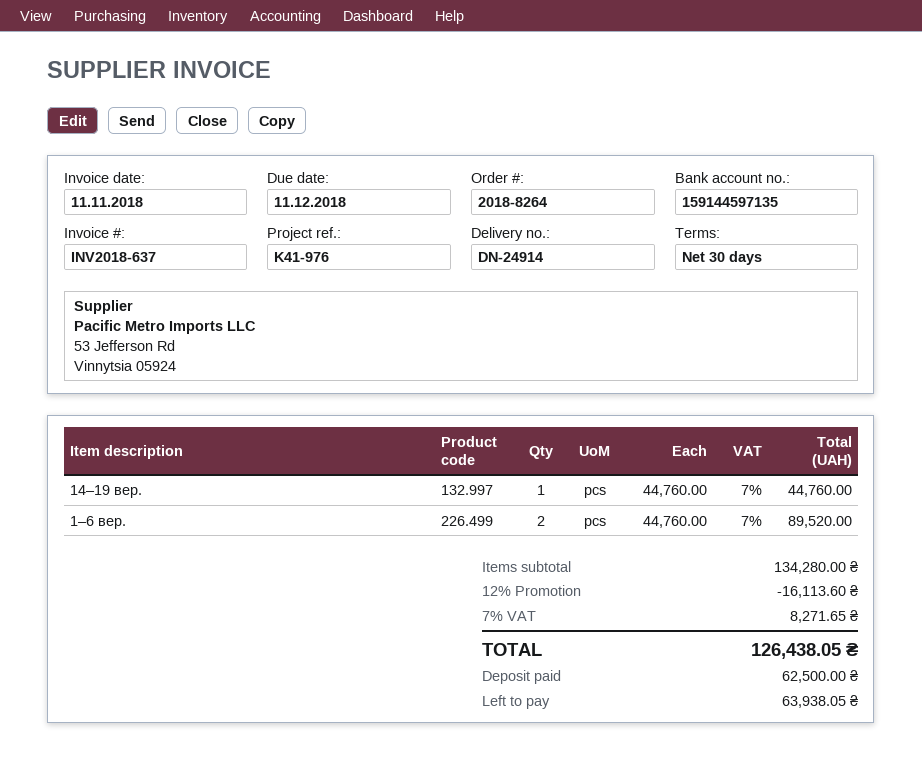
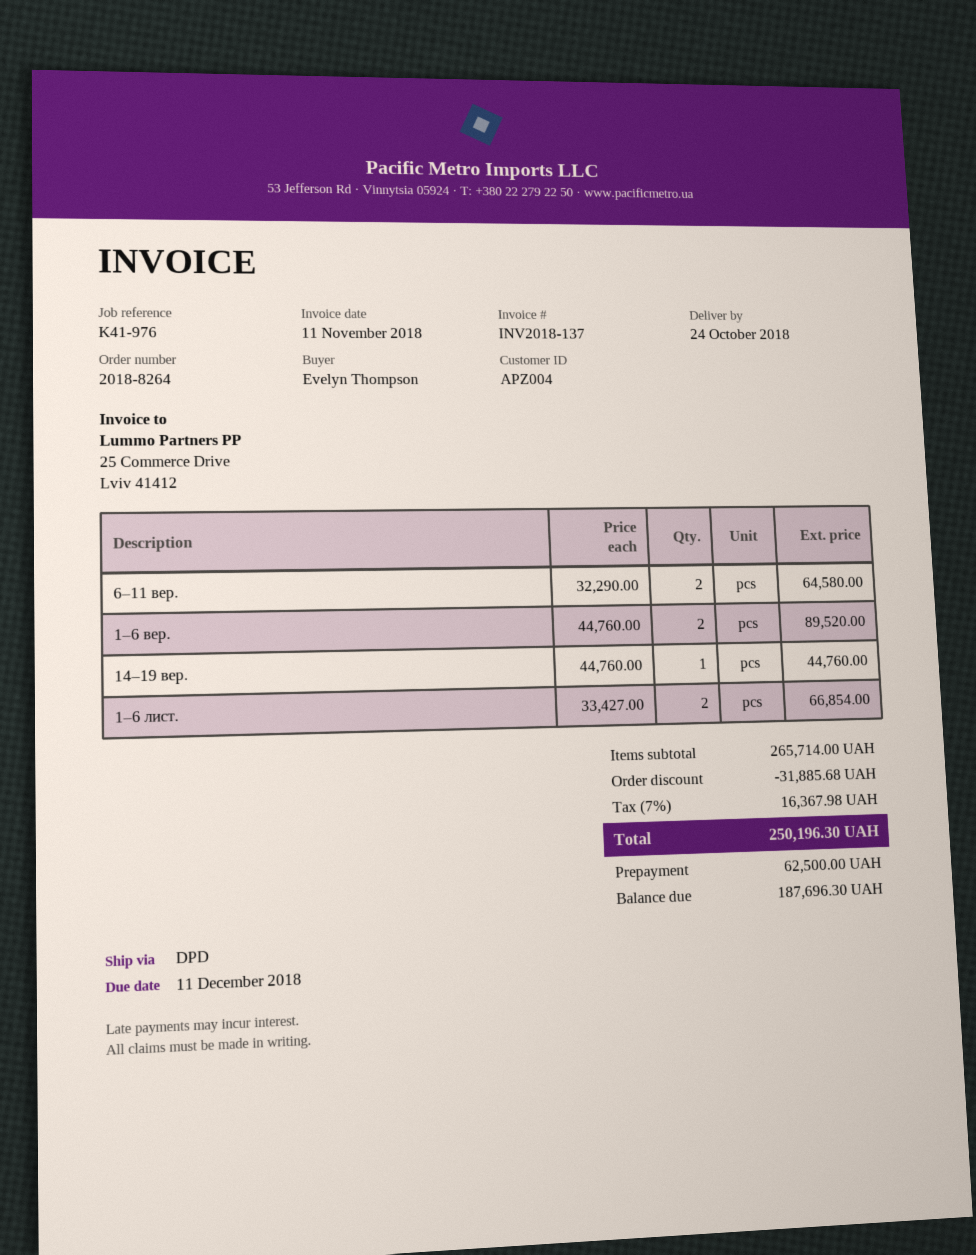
invoice number: INV2018-637 -> INV2018-137
6–11 вер.: none -> 2 x 32290.00 = 64580.00
1–6 лист.: none -> 2 x 33427.00 = 66854.00
subtotal: 134280.00 -> 265714.00
discount: 16113.60 -> 31885.68
tax: 7% = 8271.65 -> 7% = 16367.98
total: 126438.05 -> 250196.30
balance: 63938.05 -> 187696.30

